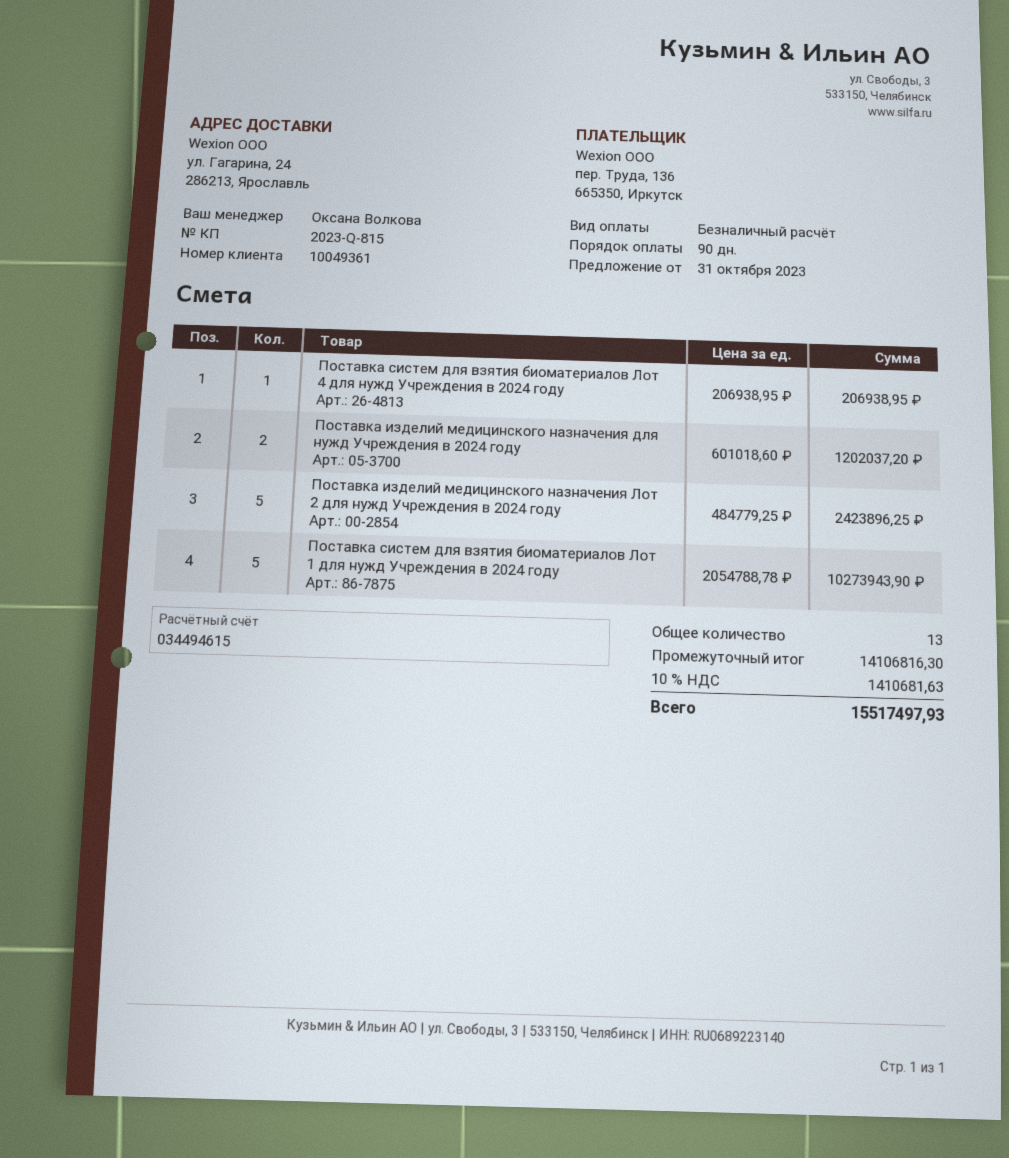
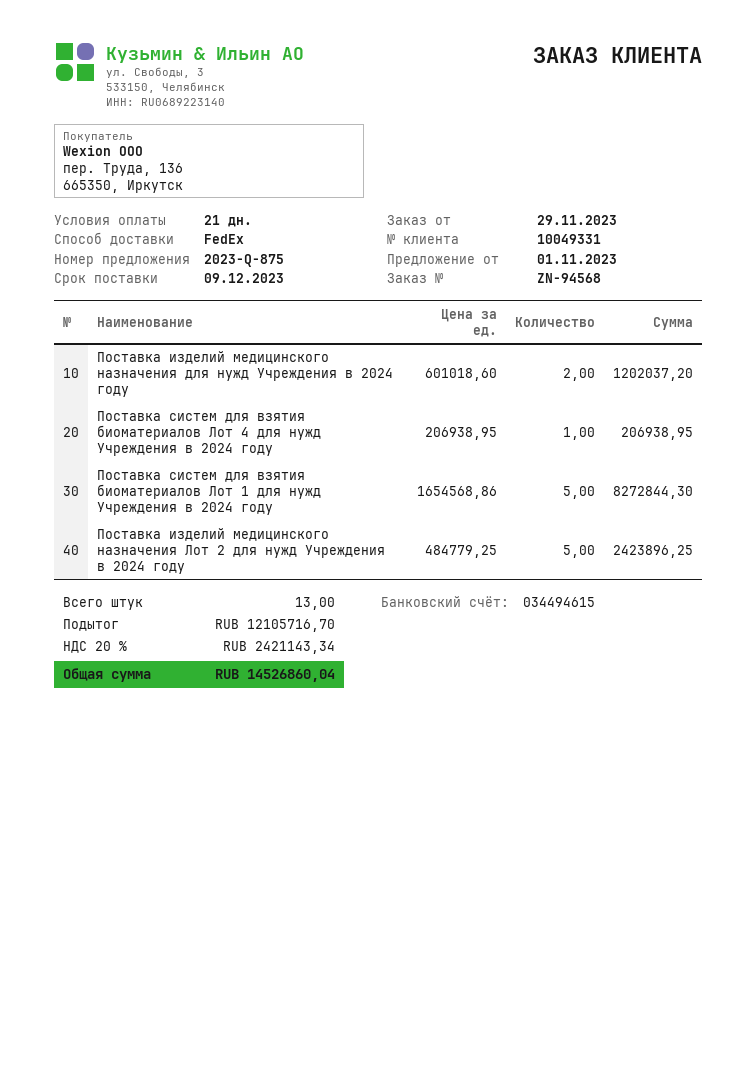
quote number: 2023-Q-815 -> 2023-Q-875
quote date: 2023-10-31 -> 2023-11-01
payment terms: 90 days -> 21 days
customer number: 10049361 -> 10049331
Поставка систем для взятия биоматериалов Лот 1 для нужд Учреждения в 2024 году: 5 x 2054788.78 = 10273943.90 -> 5 x 1654568.86 = 8272844.30
subtotal: 14106816.30 -> 12105716.70
tax: 10% = 1410681.63 -> 20% = 2421143.34
total: 15517497.93 -> 14526860.04

